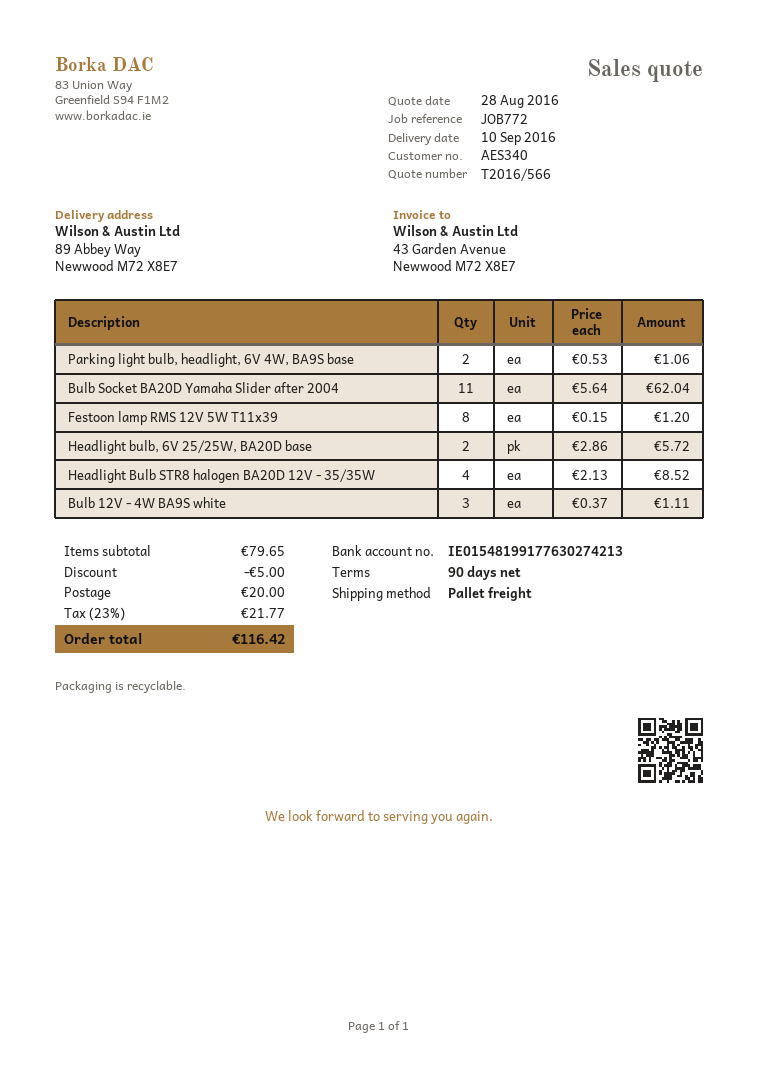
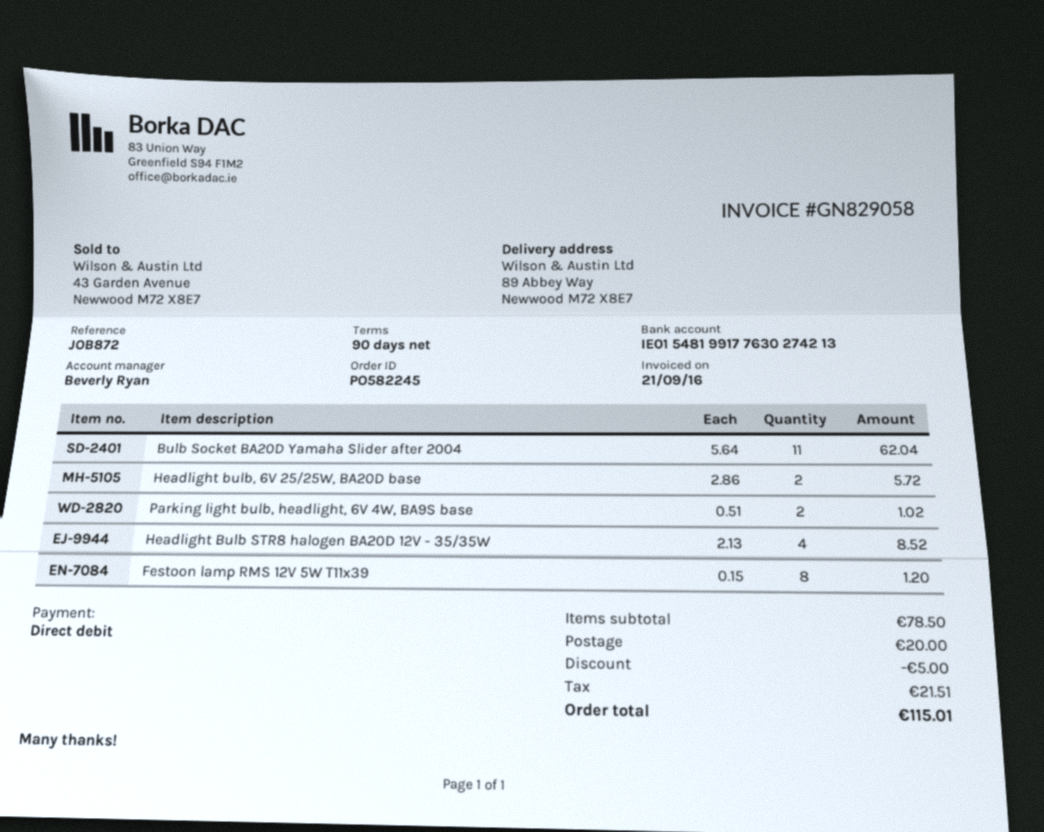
reference: JOB772 -> JOB872
Parking light bulb, headlight, 6V 4W, BA9S base: 2 x 0.53 = 1.06 -> 2 x 0.51 = 1.02
Bulb 12V - 4W BA9S white: 3 x 0.37 = 1.11 -> none
subtotal: 79.65 -> 78.50
tax: 21.77 -> 21.51
total: 116.42 -> 115.01

